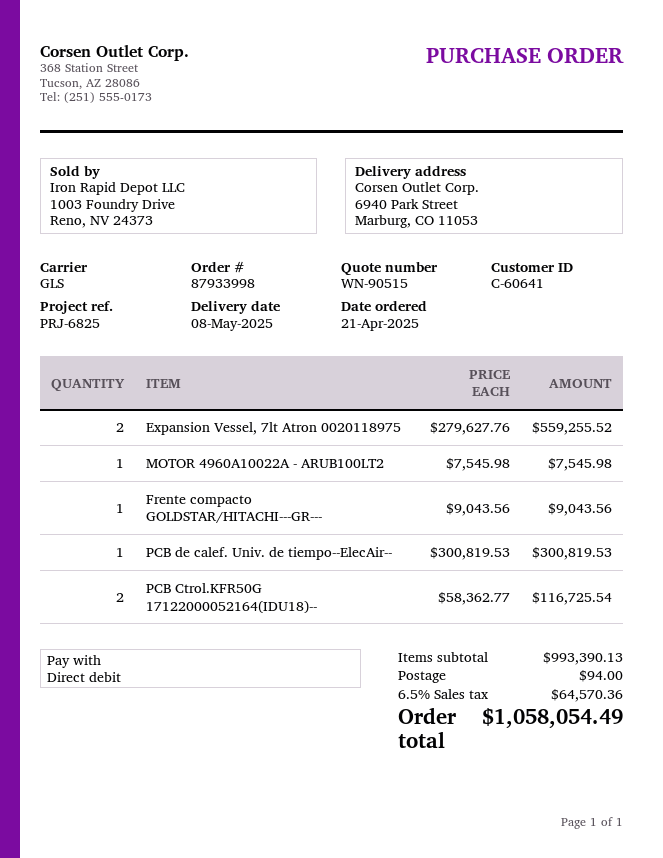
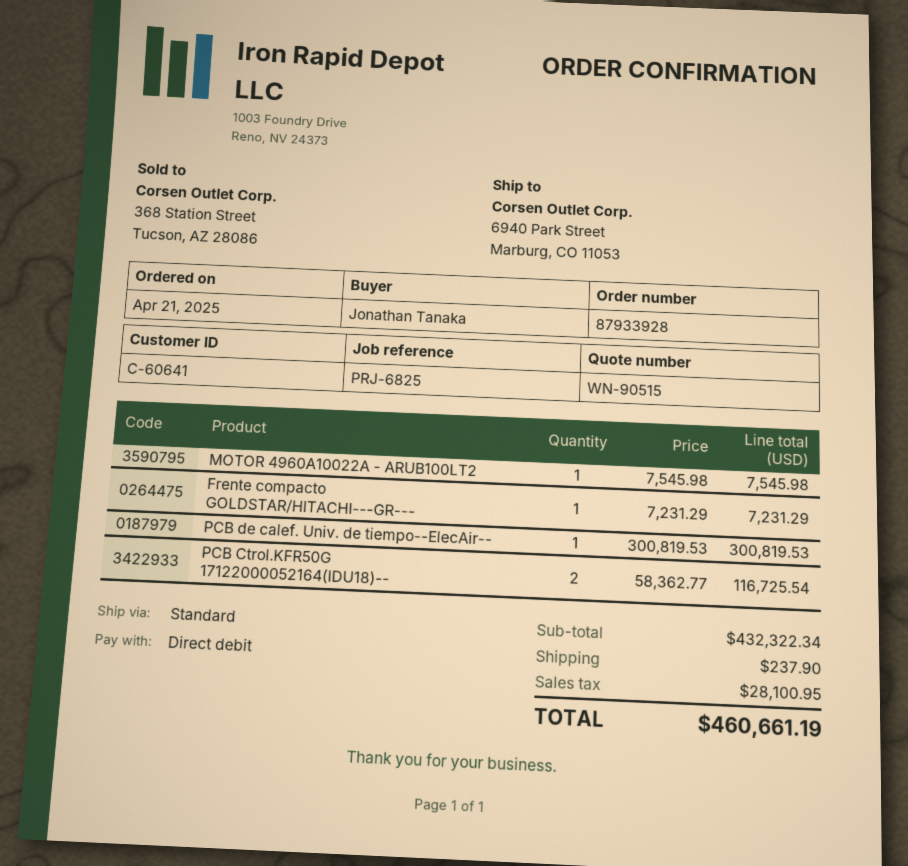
order number: 87933998 -> 87933928
shipping method: GLS -> standard
Expansion Vessel, 7lt Atron 0020118975: 2 x 279627.76 = 559255.52 -> none
Frente compacto GOLDSTAR/HITACHI---GR---: 1 x 9043.56 = 9043.56 -> 1 x 7231.29 = 7231.29
subtotal: 993390.13 -> 432322.34
shipping: 94.00 -> 237.90
tax: 64570.36 -> 28100.95
total: 1058054.49 -> 460661.19

